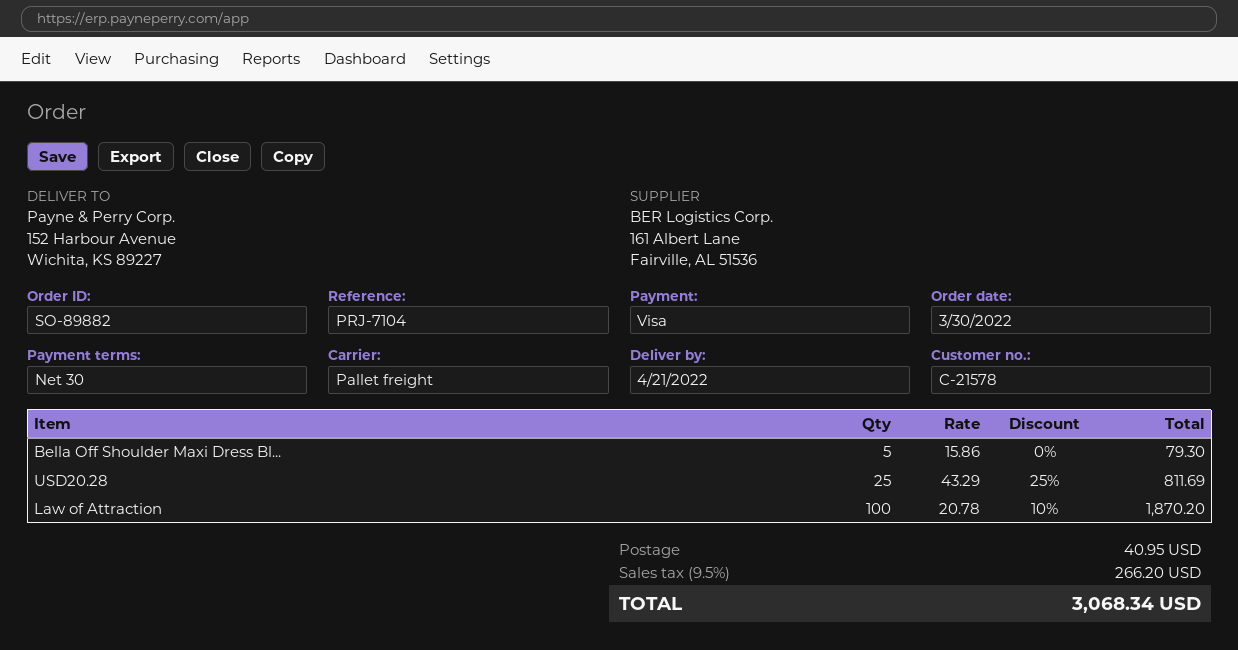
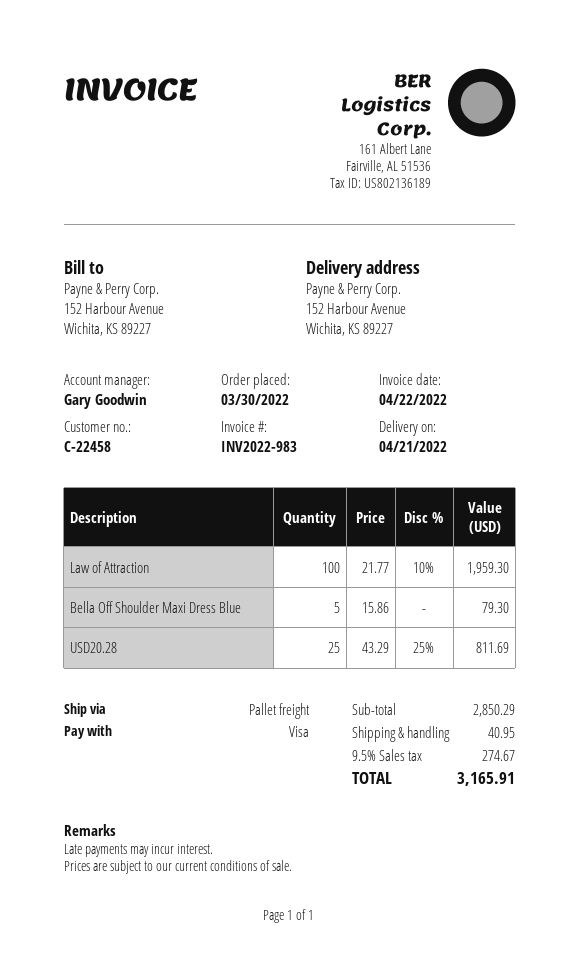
customer number: C-21578 -> C-22458
Law of Attraction: 100 x 20.78 - 10% = 1870.20 -> 100 x 21.77 - 10% = 1959.30
tax: 9.5% = 266.20 -> 9.5% = 274.67
total: 3068.34 -> 3165.91

